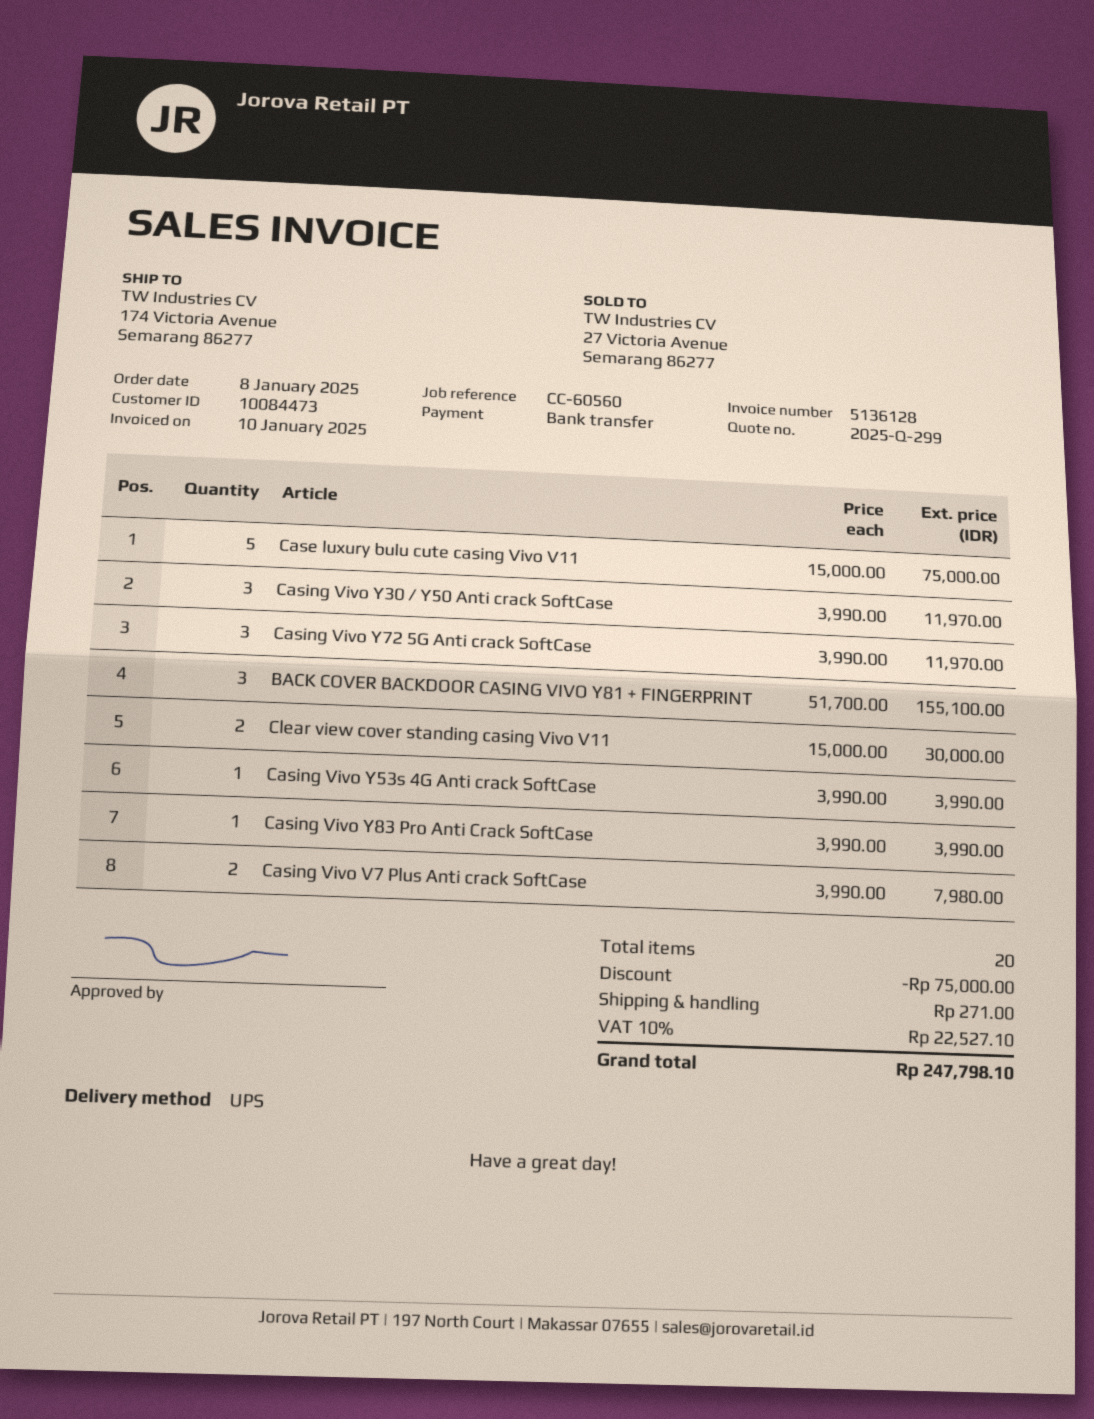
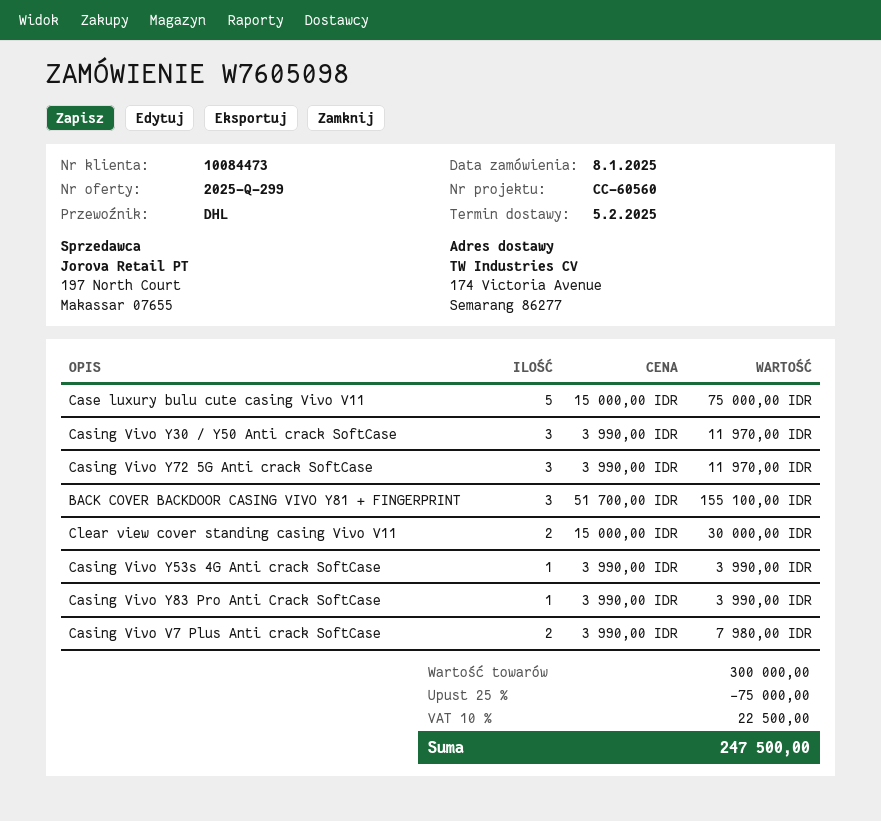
shipping method: UPS -> DHL
shipping: 271.00 -> none
tax: 10% = 22527.10 -> 10% = 22500.00
total: 247798.10 -> 247500.00

